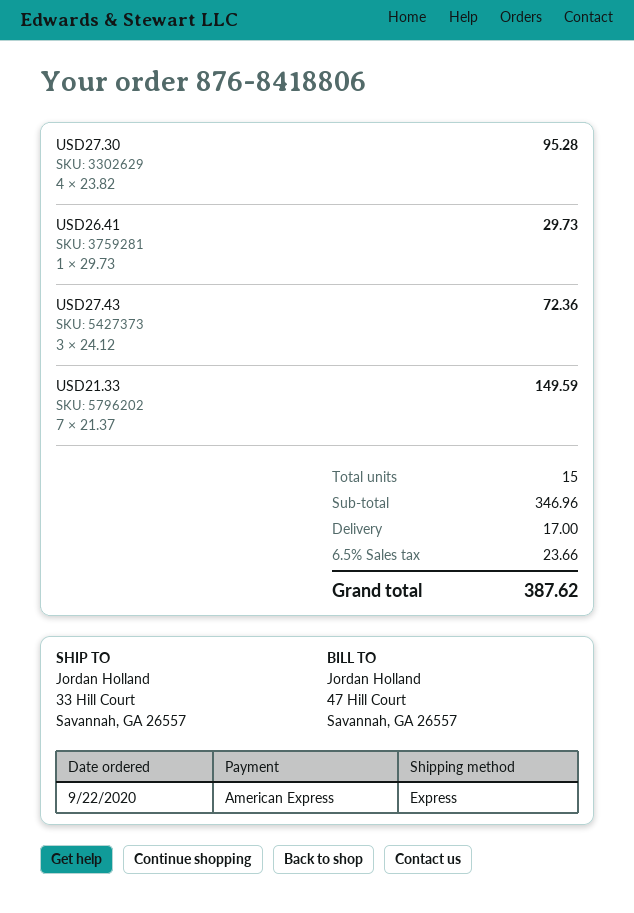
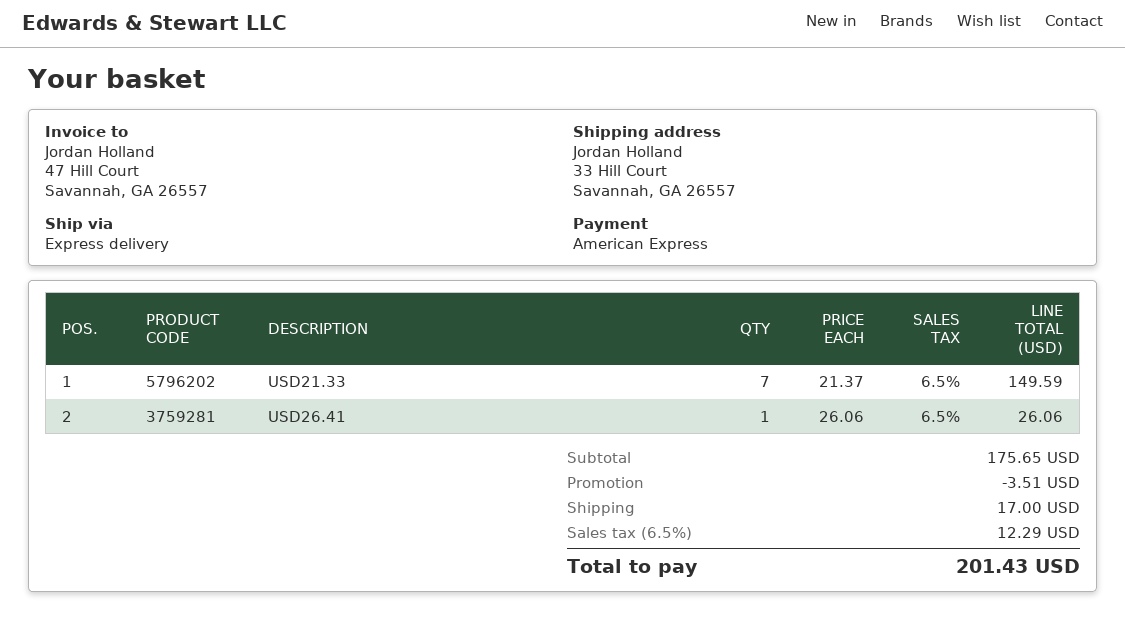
USD27.30: 4 x 23.82 = 95.28 -> none
USD26.41: 1 x 29.73 = 29.73 -> 1 x 26.06 = 26.06
USD27.43: 3 x 24.12 = 72.36 -> none
subtotal: 346.96 -> 175.65
discount: none -> 3.51
tax: 6.5% = 23.66 -> 6.5% = 12.29
total: 387.62 -> 201.43

